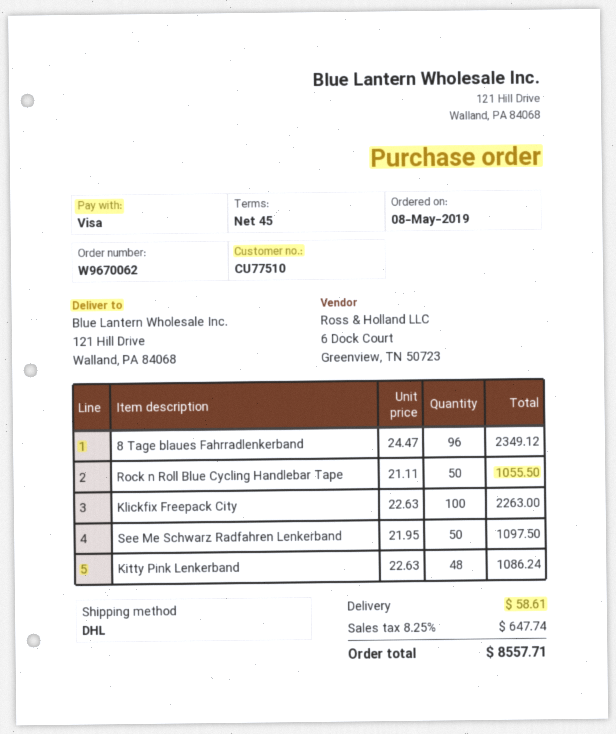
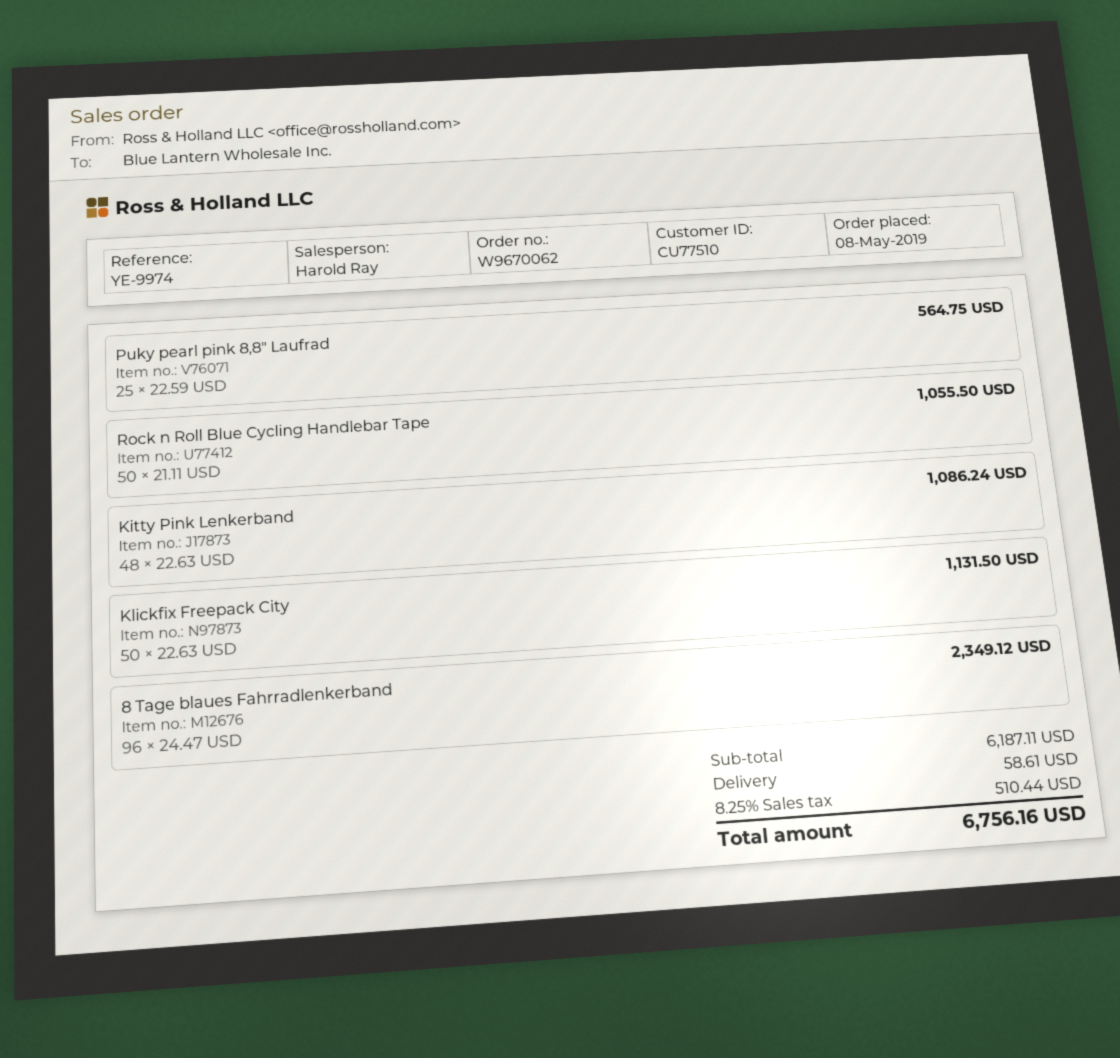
Klickfix Freepack City: 100 x 22.63 = 2263.00 -> 50 x 22.63 = 1131.50
See Me Schwarz Radfahren Lenkerband: 50 x 21.95 = 1097.50 -> none
Puky pearl pink 8,8" Laufrad: none -> 25 x 22.59 = 564.75
tax: 8.25% = 647.74 -> 8.25% = 510.44
total: 8557.71 -> 6756.16

